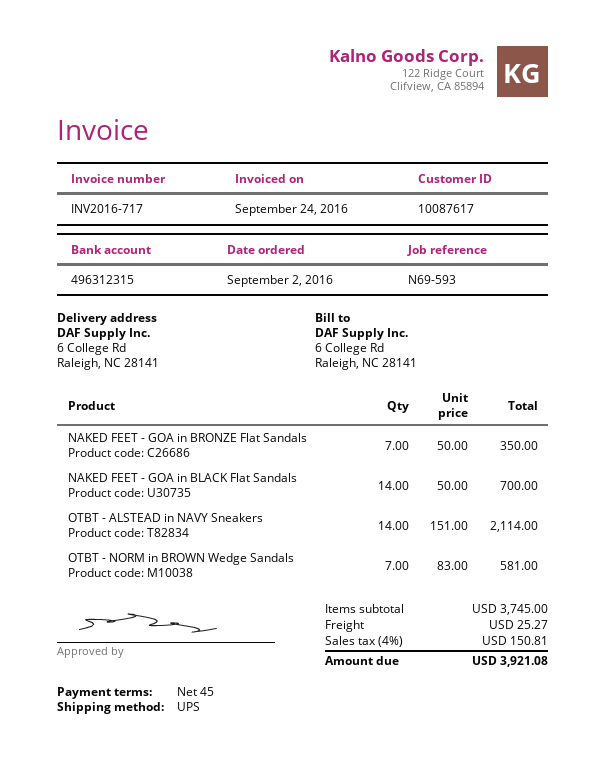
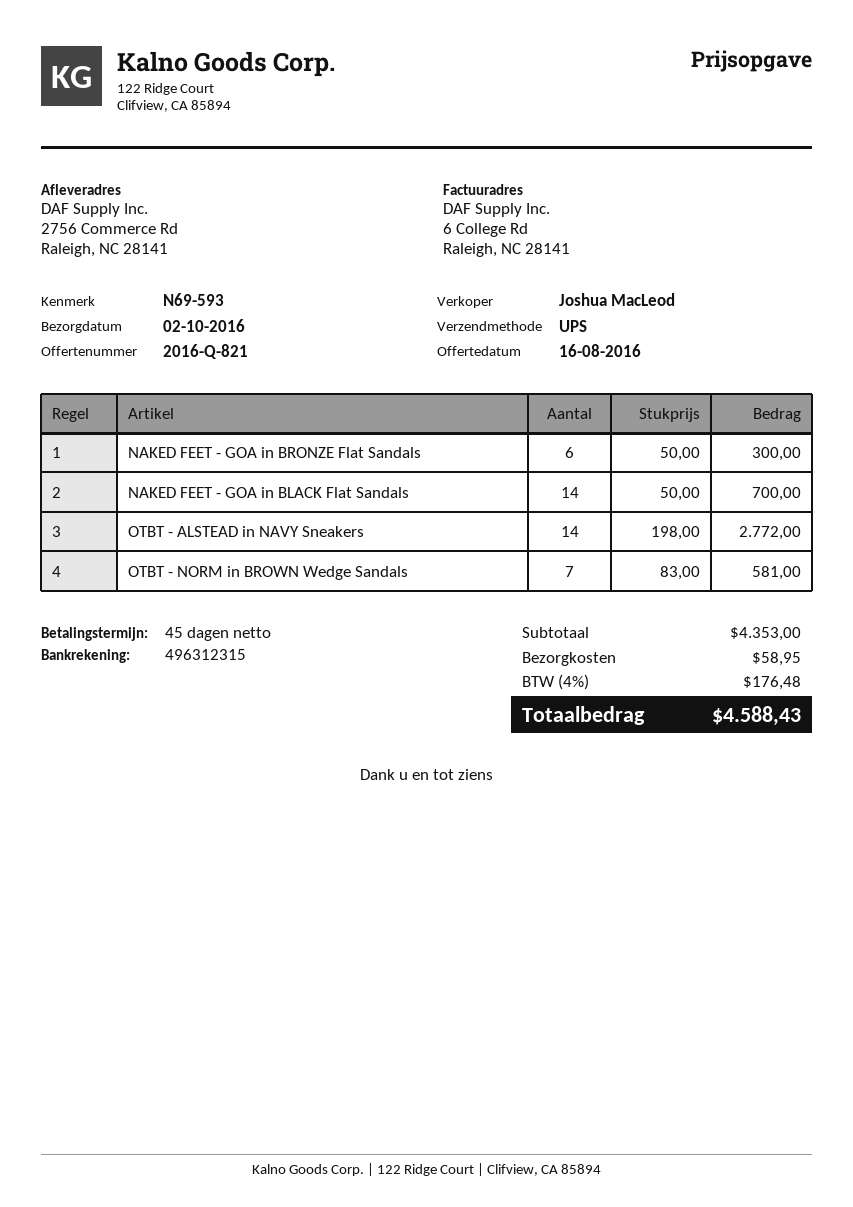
ship to: 6 College Rd, Raleigh, NC 28141 -> 2756 Commerce Rd, Raleigh, NC 28141
NAKED FEET - GOA in BRONZE Flat Sandals: 7 x 50.00 = 350.00 -> 6 x 50.00 = 300.00
OTBT - ALSTEAD in NAVY Sneakers: 14 x 151.00 = 2114.00 -> 14 x 198.00 = 2772.00
subtotal: 3745.00 -> 4353.00
shipping: 25.27 -> 58.95
tax: 4% = 150.81 -> 4% = 176.48
total: 3921.08 -> 4588.43

